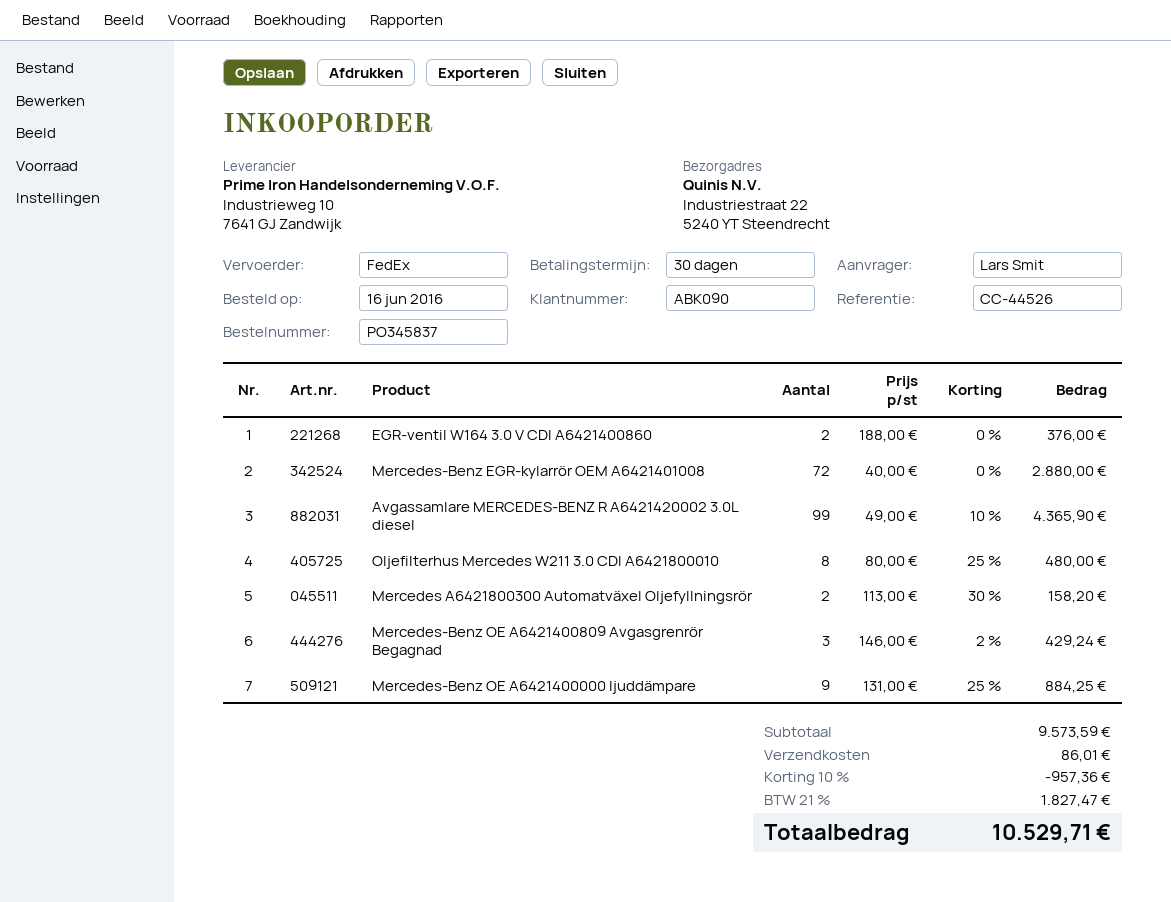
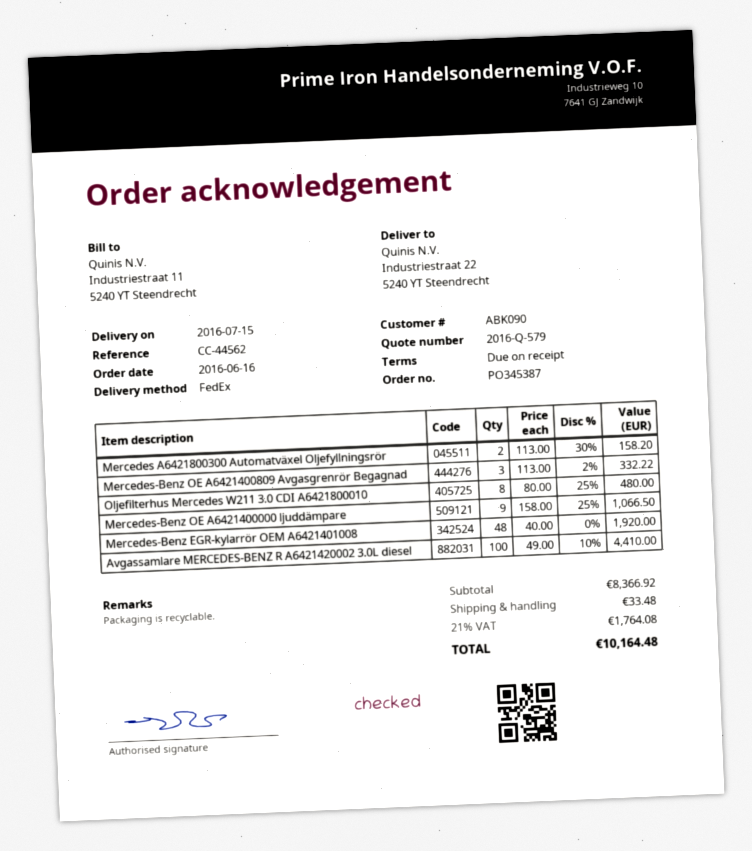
order number: PO345837 -> PO345387
payment terms: 30 days -> on receipt
reference: CC-44526 -> CC-44562
EGR-ventil W164 3.0 V CDI A6421400860: 2 x 188.00 = 376.00 -> none
Mercedes-Benz EGR-kylarrör OEM A6421401008: 72 x 40.00 = 2880.00 -> 48 x 40.00 = 1920.00
Avgassamlare MERCEDES-BENZ R A6421420002 3.0L diesel: 99 x 49.00 - 10% = 4365.90 -> 100 x 49.00 - 10% = 4410.00
Mercedes-Benz OE A6421400809 Avgasgrenrör Begagnad: 3 x 146.00 - 2% = 429.24 -> 3 x 113.00 - 2% = 332.22
Mercedes-Benz OE A6421400000 ljuddämpare: 9 x 131.00 - 25% = 884.25 -> 9 x 158.00 - 25% = 1066.50
subtotal: 9573.59 -> 8366.92
discount: 10% = 957.36 -> none
shipping: 86.01 -> 33.48
tax: 21% = 1827.47 -> 21% = 1764.08
total: 10529.71 -> 10164.48

